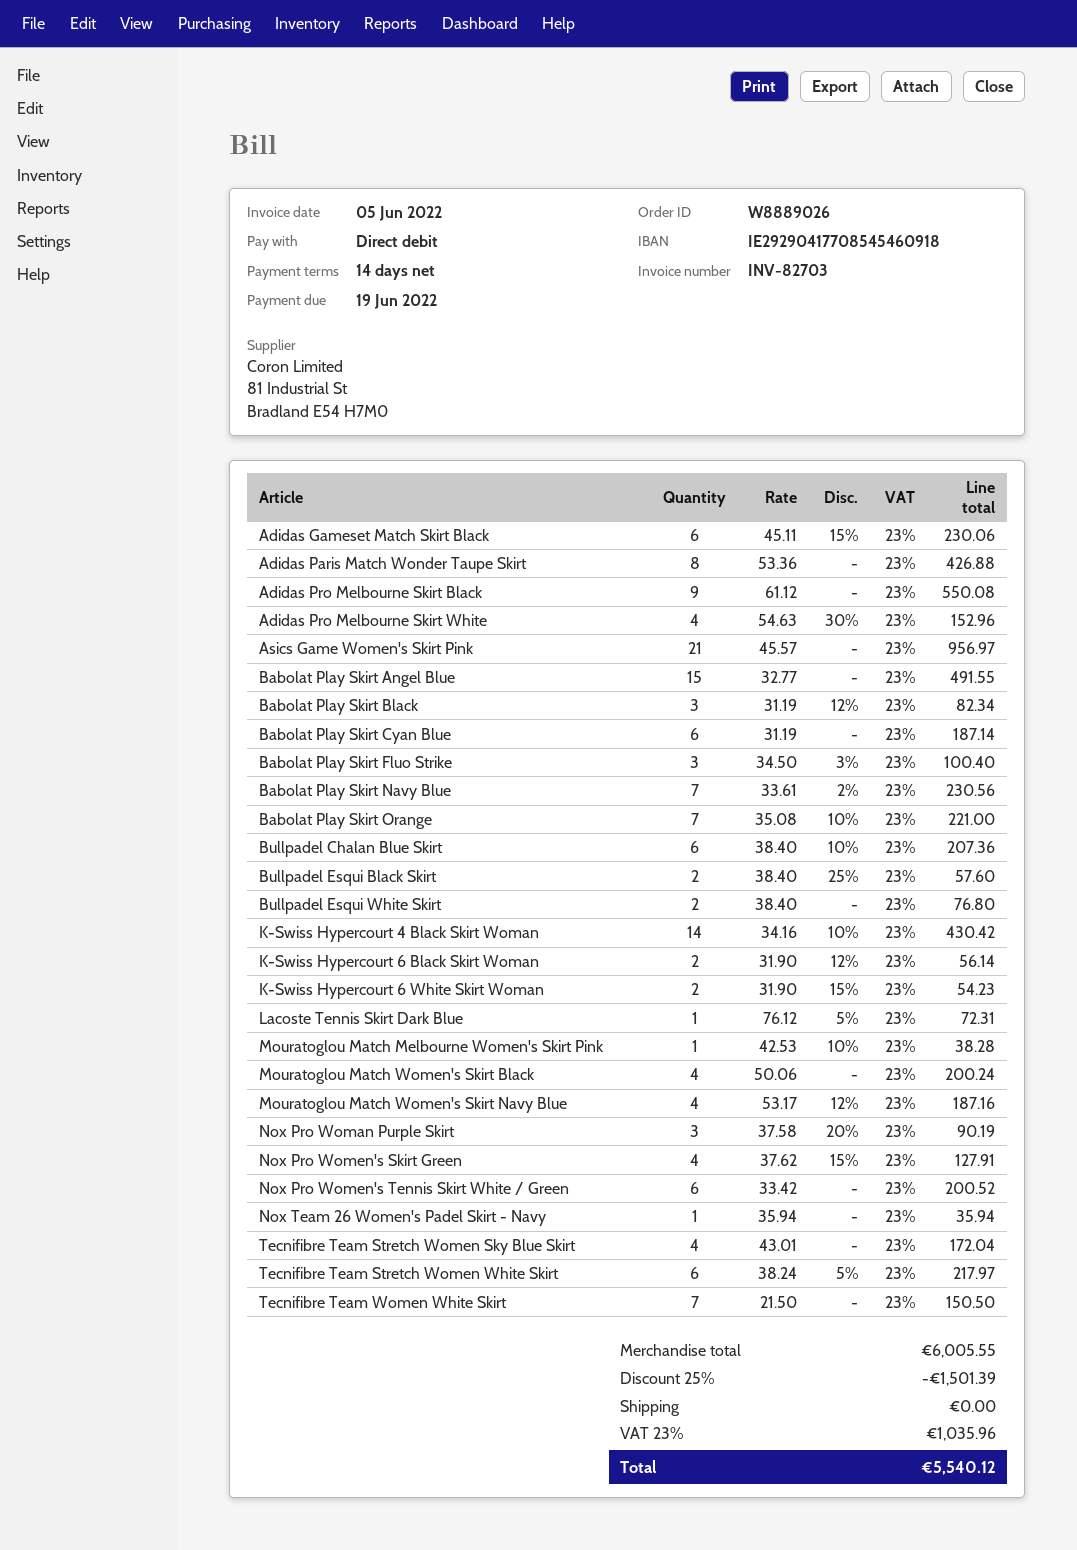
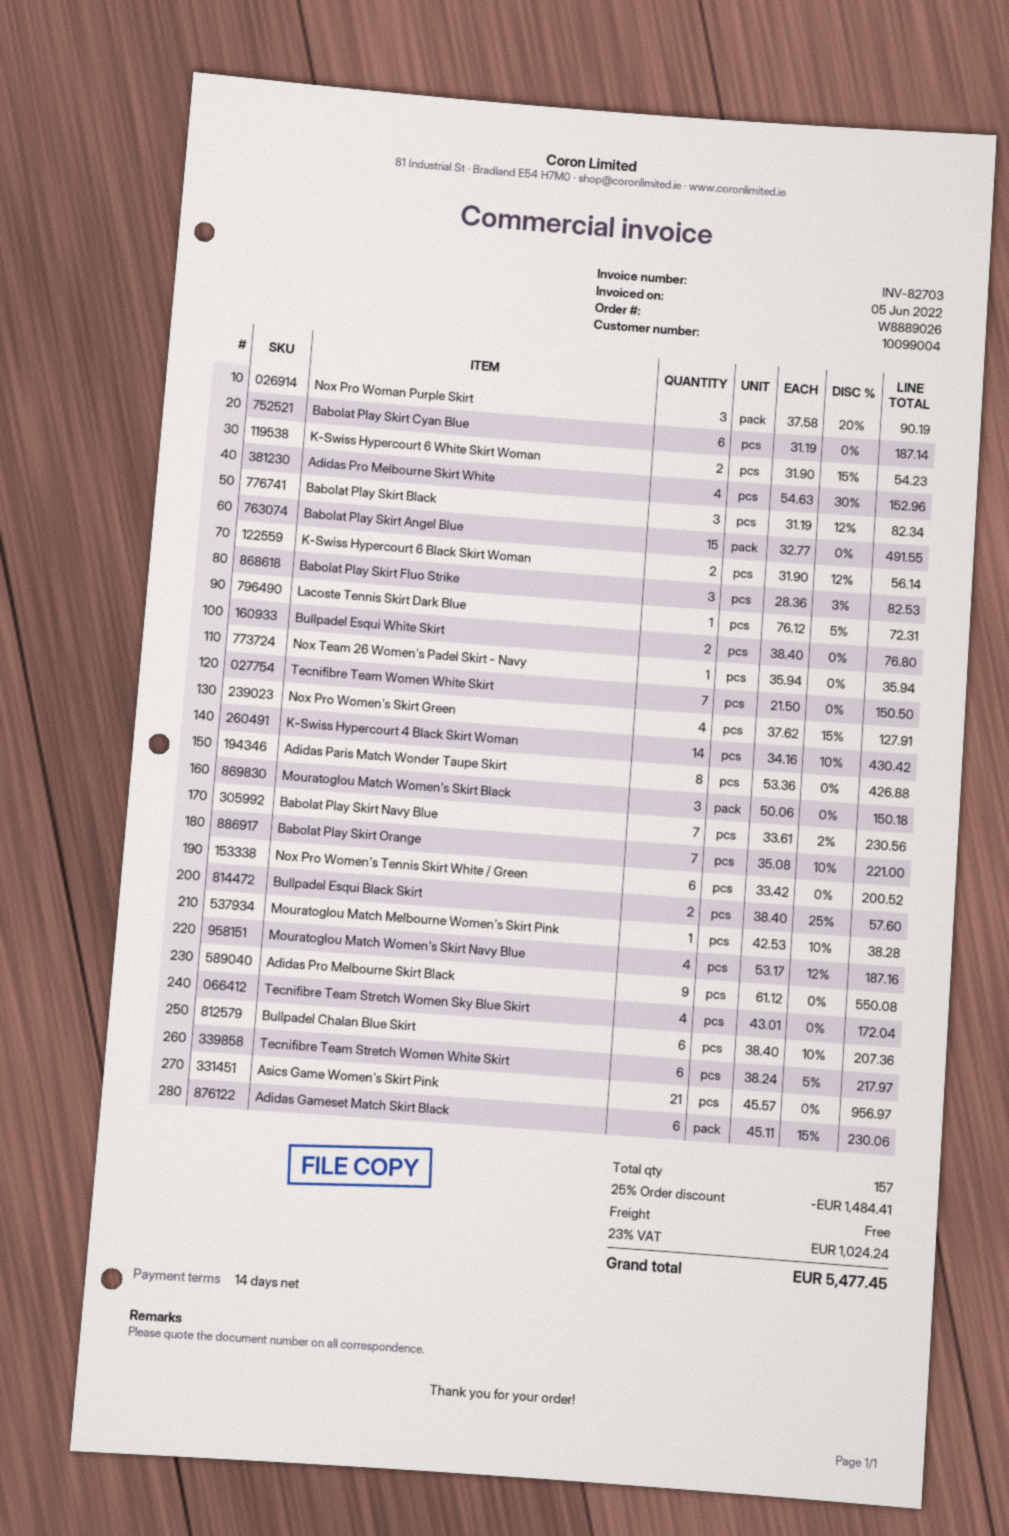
Babolat Play Skirt Fluo Strike: 3 x 34.50 - 3% = 100.40 -> 3 x 28.36 - 3% = 82.53
Mouratoglou Match Women's Skirt Black: 4 x 50.06 = 200.24 -> 3 x 50.06 = 150.18
discount: 25% = 1501.39 -> 25% = 1484.41
tax: 23% = 1035.96 -> 23% = 1024.24
total: 5540.12 -> 5477.45

